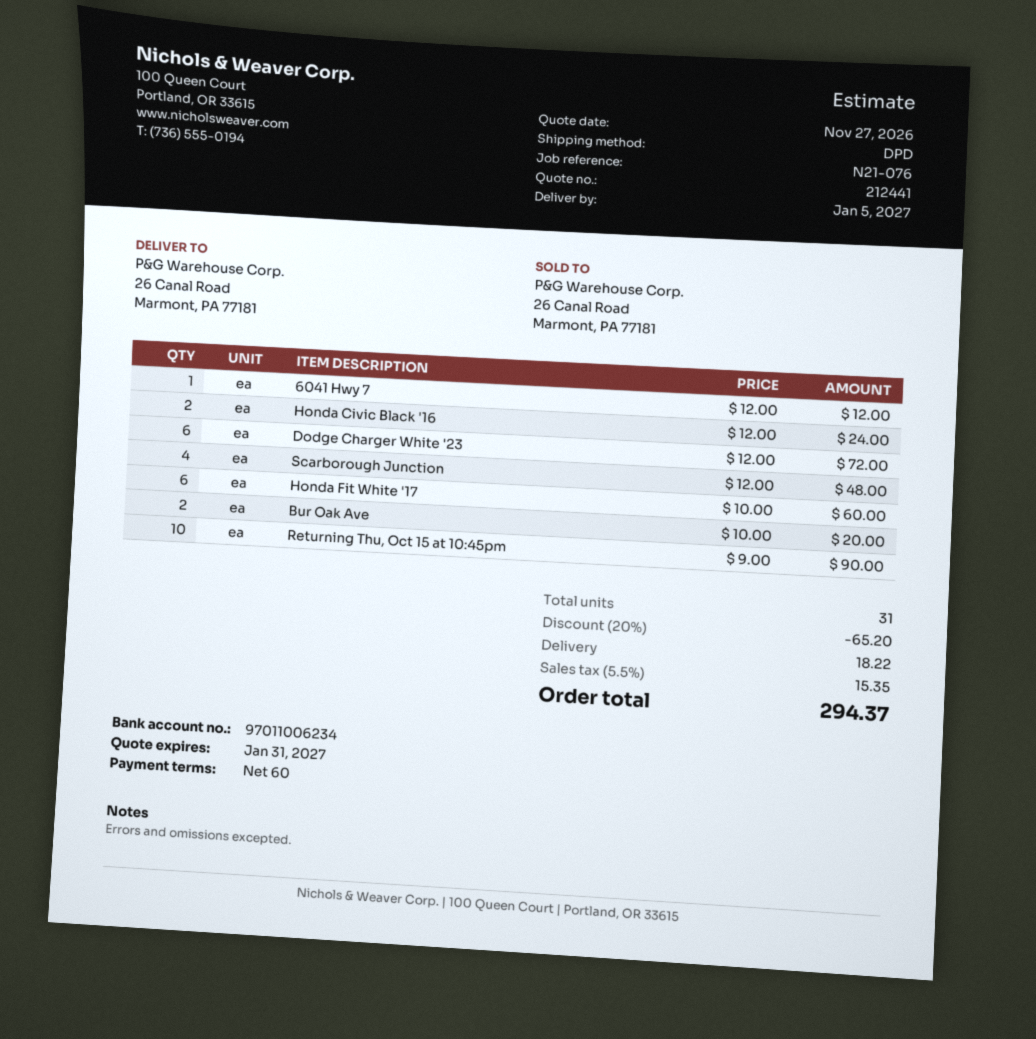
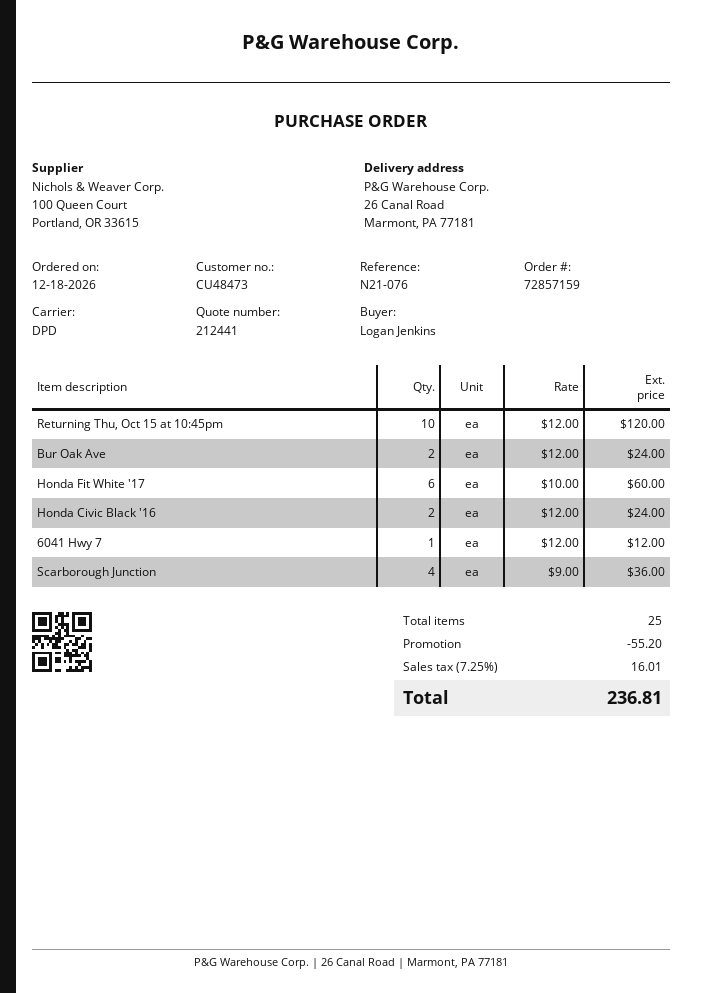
Dodge Charger White '23: 6 x 12.00 = 72.00 -> none
Scarborough Junction: 4 x 12.00 = 48.00 -> 4 x 9.00 = 36.00
Bur Oak Ave: 2 x 10.00 = 20.00 -> 2 x 12.00 = 24.00
Returning Thu, Oct 15 at 10:45pm: 10 x 9.00 = 90.00 -> 10 x 12.00 = 120.00
total quantity: 31 -> 25
discount: 65.20 -> 55.20
shipping: 18.22 -> none
tax: 5.5% = 15.35 -> 7.25% = 16.01
total: 294.37 -> 236.81

